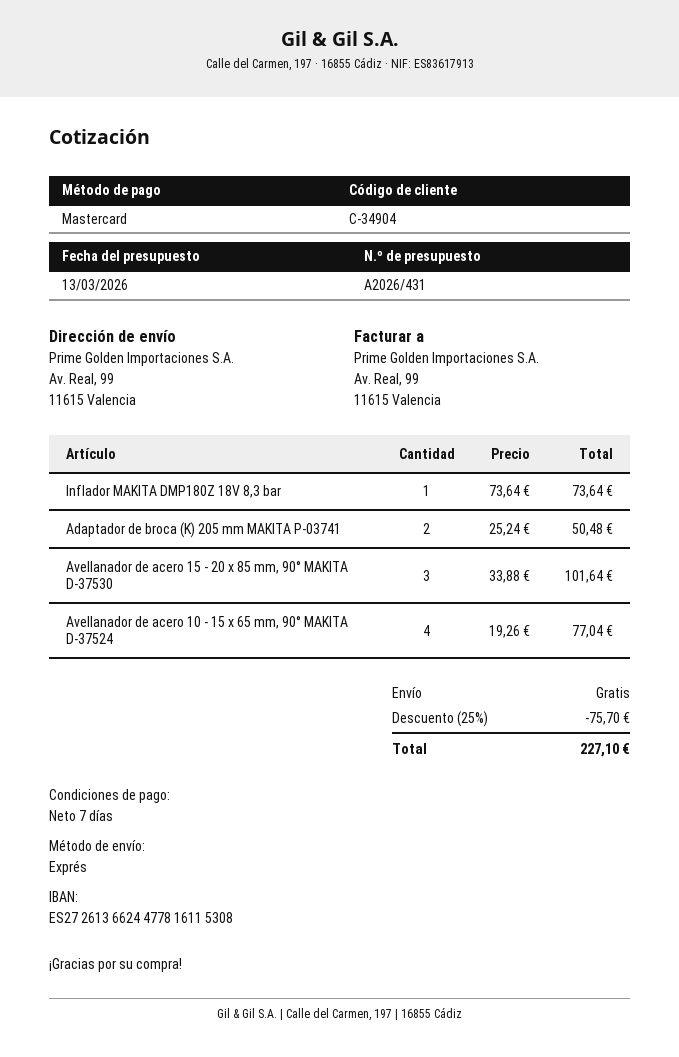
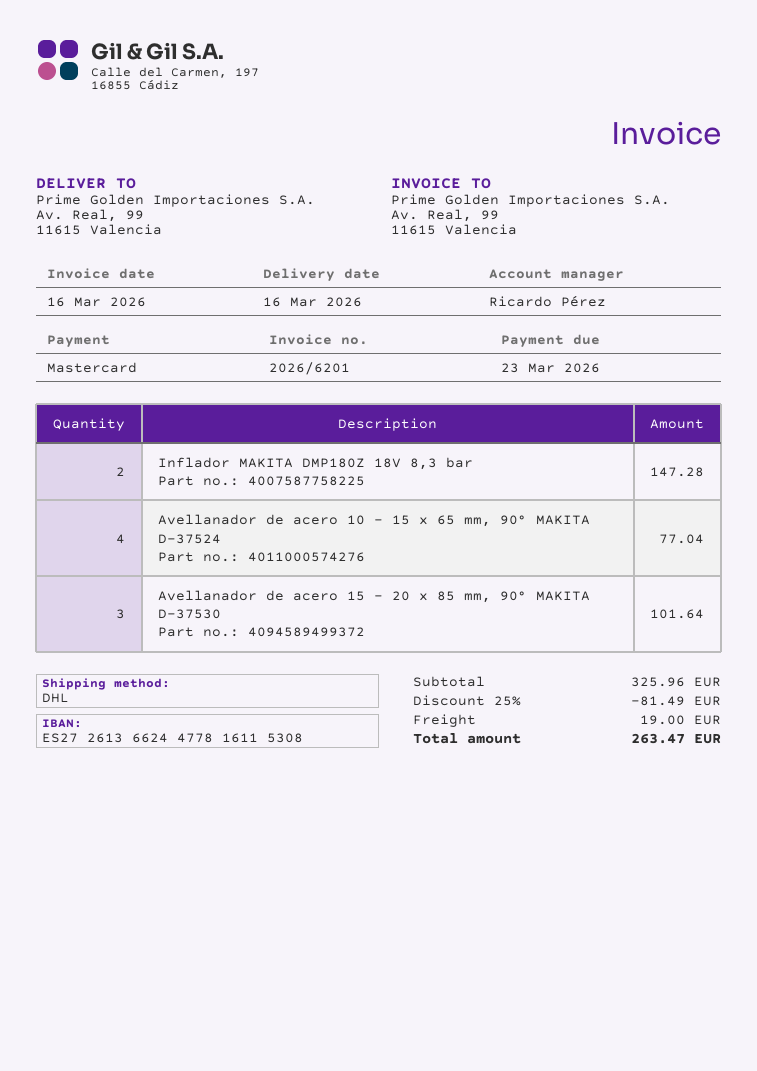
shipping method: express -> DHL
Inflador MAKITA DMP180Z 18V 8,3 bar: 1 for 73.64 -> 2 for 147.28
Adaptador de broca (K) 205 mm MAKITA P-03741: 2 for 50.48 -> none
discount: 25% = 75.70 -> 25% = 81.49
shipping: 0.00 -> 19.00
total: 227.10 -> 263.47

